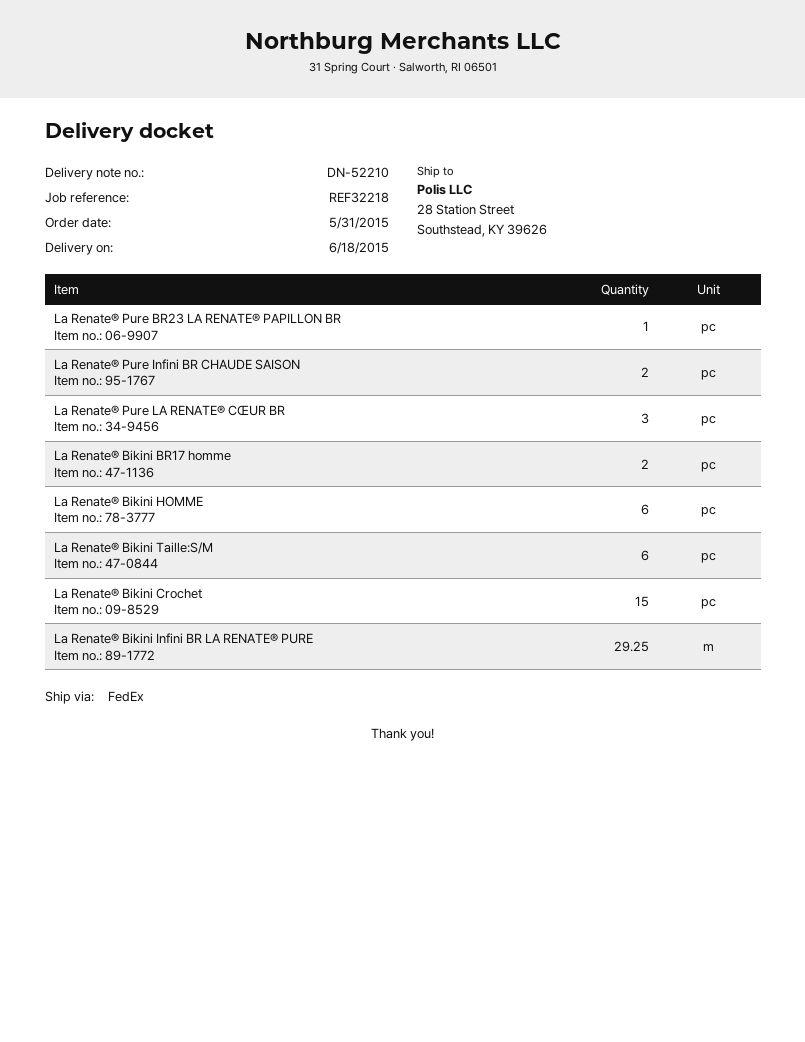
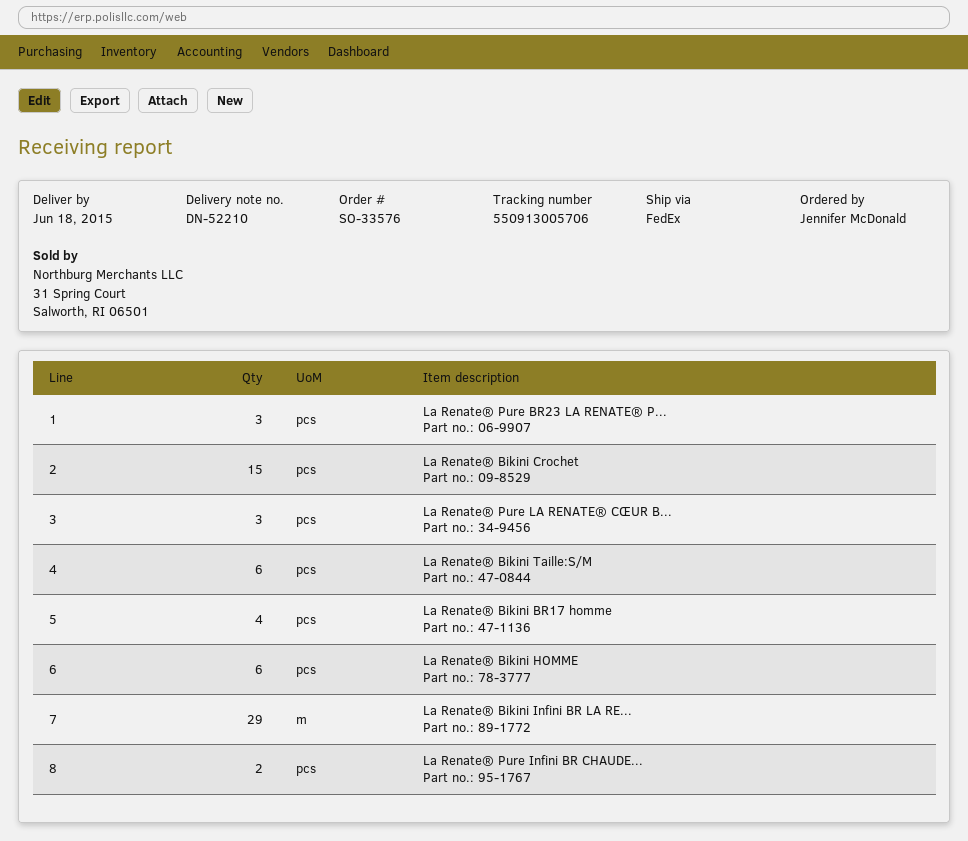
La Renate® Pure BR23 LA RENATE® PAPILLON BR: 1 -> 3
La Renate® Bikini BR17 homme: 2 -> 4
La Renate® Bikini Infini BR LA RENATE® PURE: 29.25 -> 29

